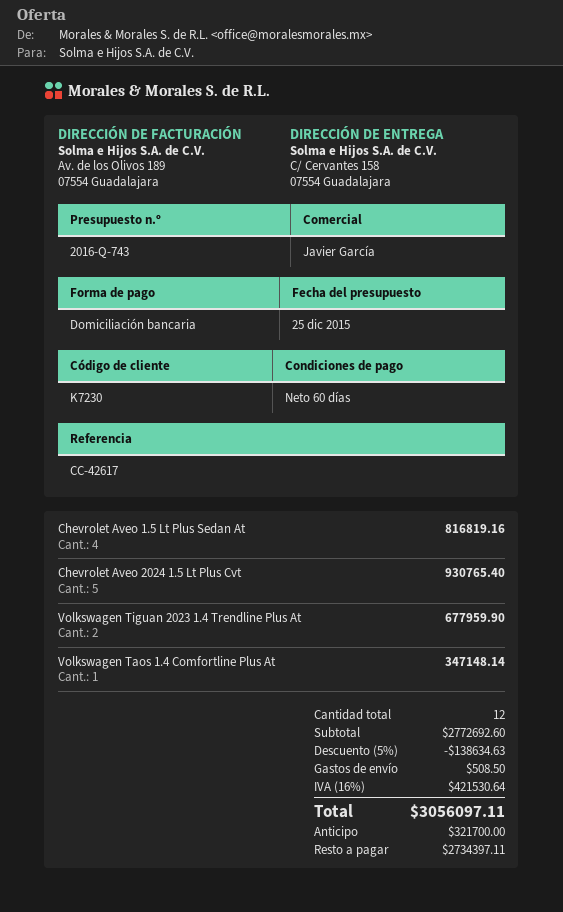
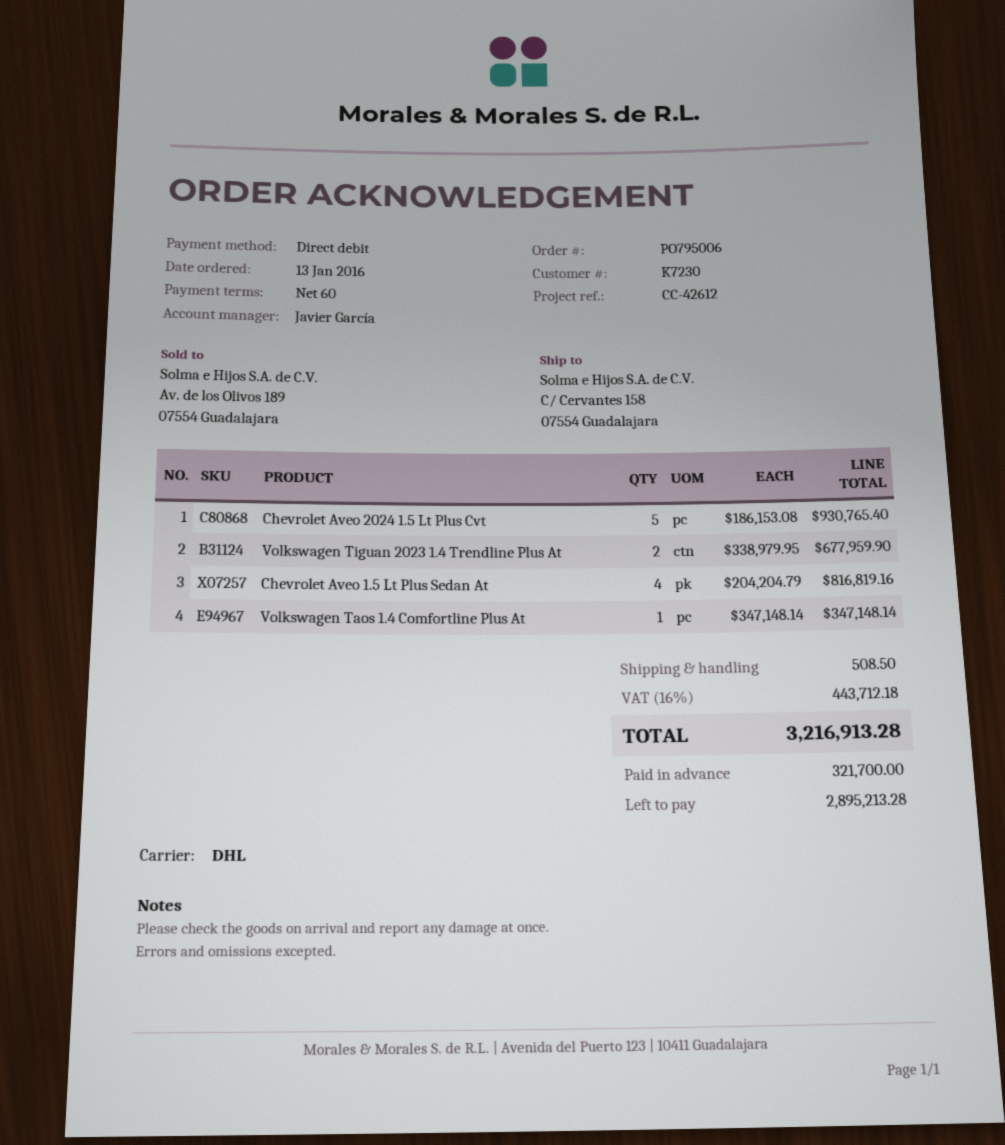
reference: CC-42617 -> CC-42612
discount: 5% = 138634.63 -> none
tax: 16% = 421530.64 -> 16% = 443712.18
total: 3056097.11 -> 3216913.28
balance: 2734397.11 -> 2895213.28

